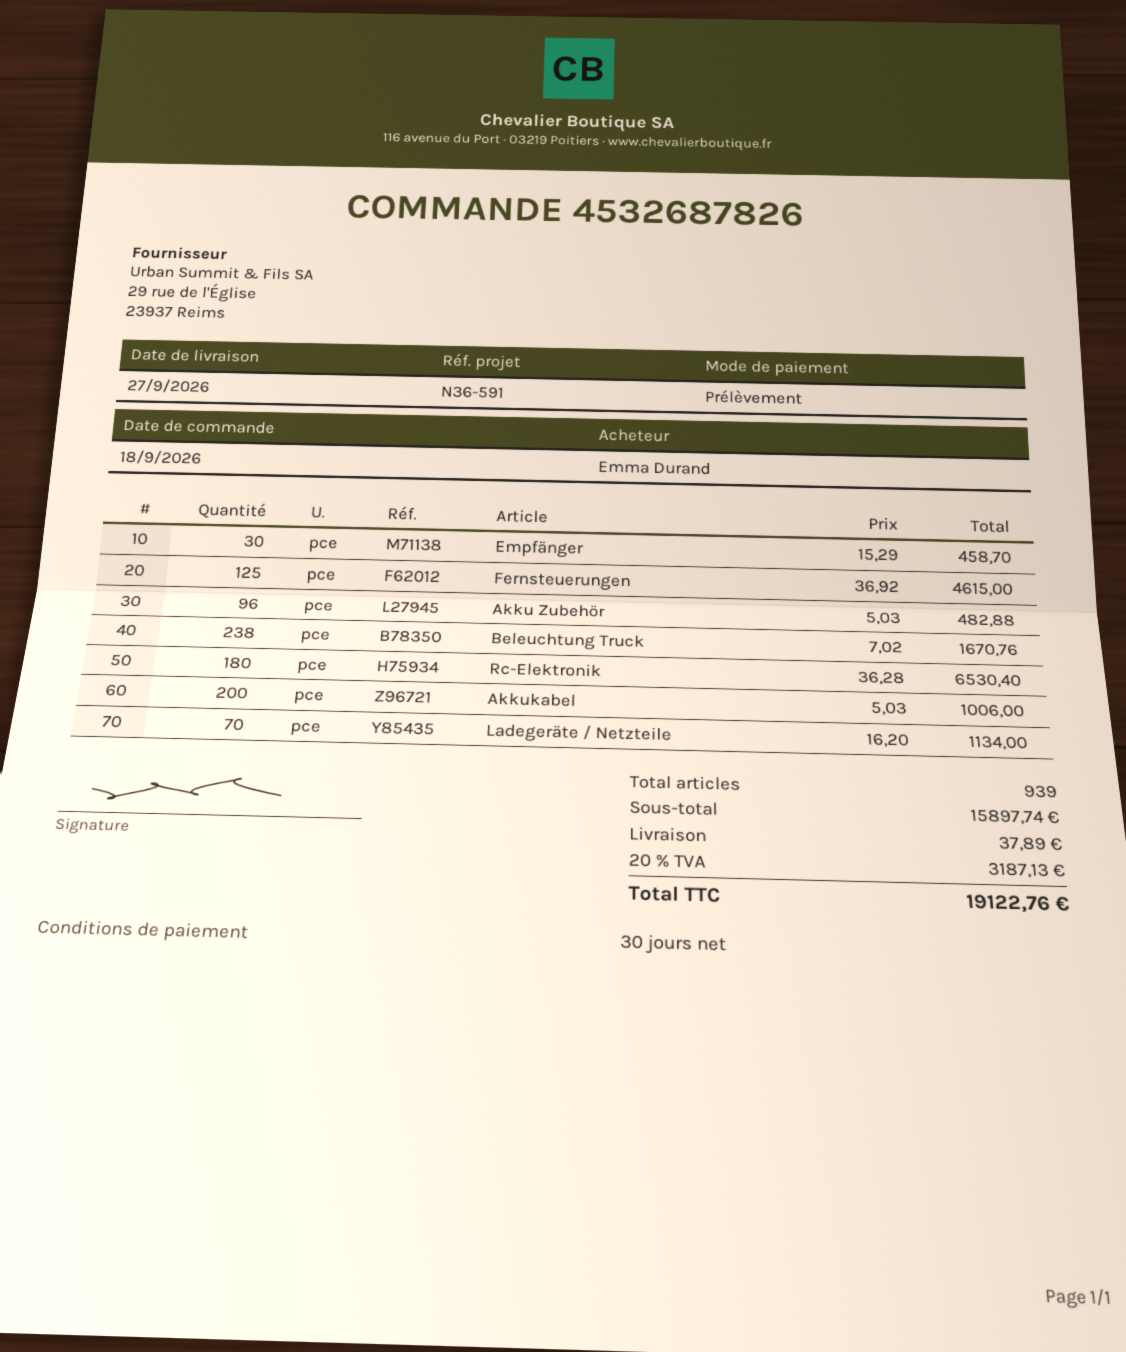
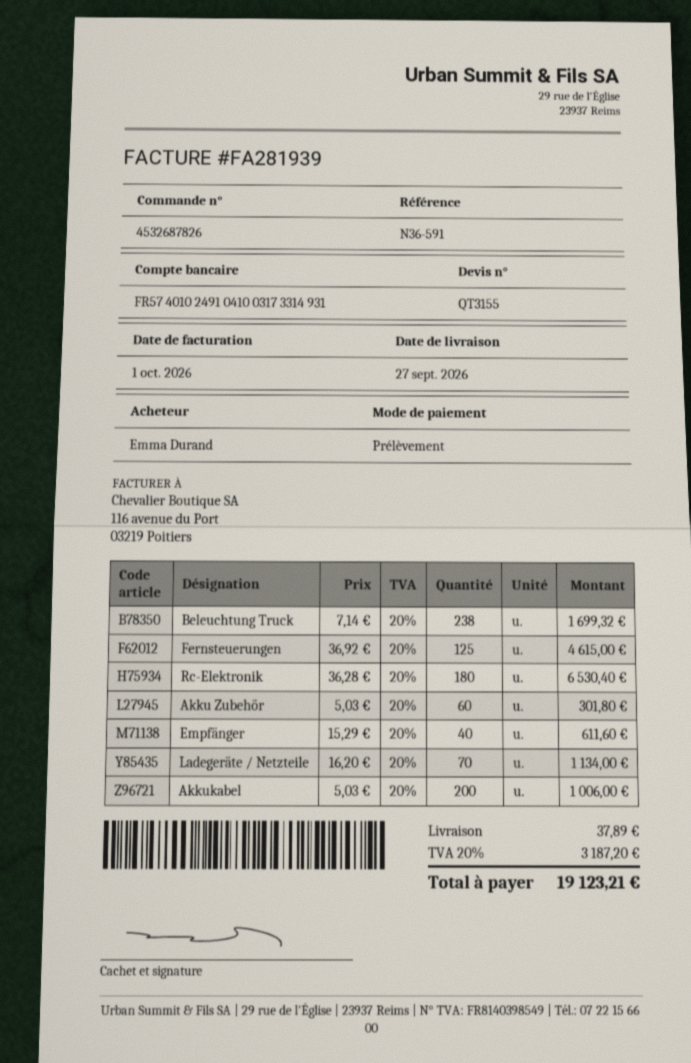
Empfänger: 30 x 15.29 = 458.70 -> 40 x 15.29 = 611.60
Akku Zubehör: 96 x 5.03 = 482.88 -> 60 x 5.03 = 301.80
Beleuchtung Truck: 238 x 7.02 = 1670.76 -> 238 x 7.14 = 1699.32
tax: 20% = 3187.13 -> 20% = 3187.20
total: 19122.76 -> 19123.21

